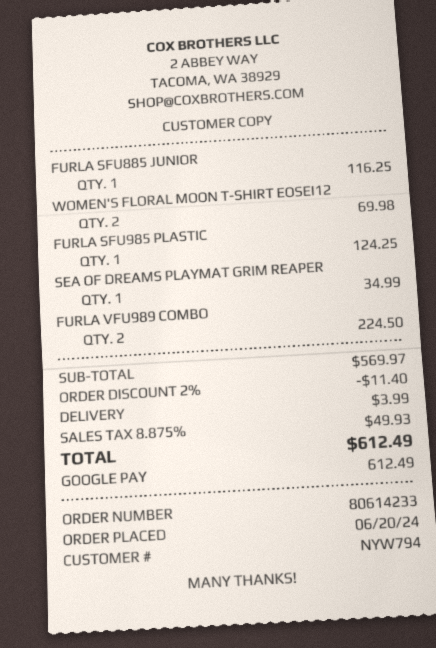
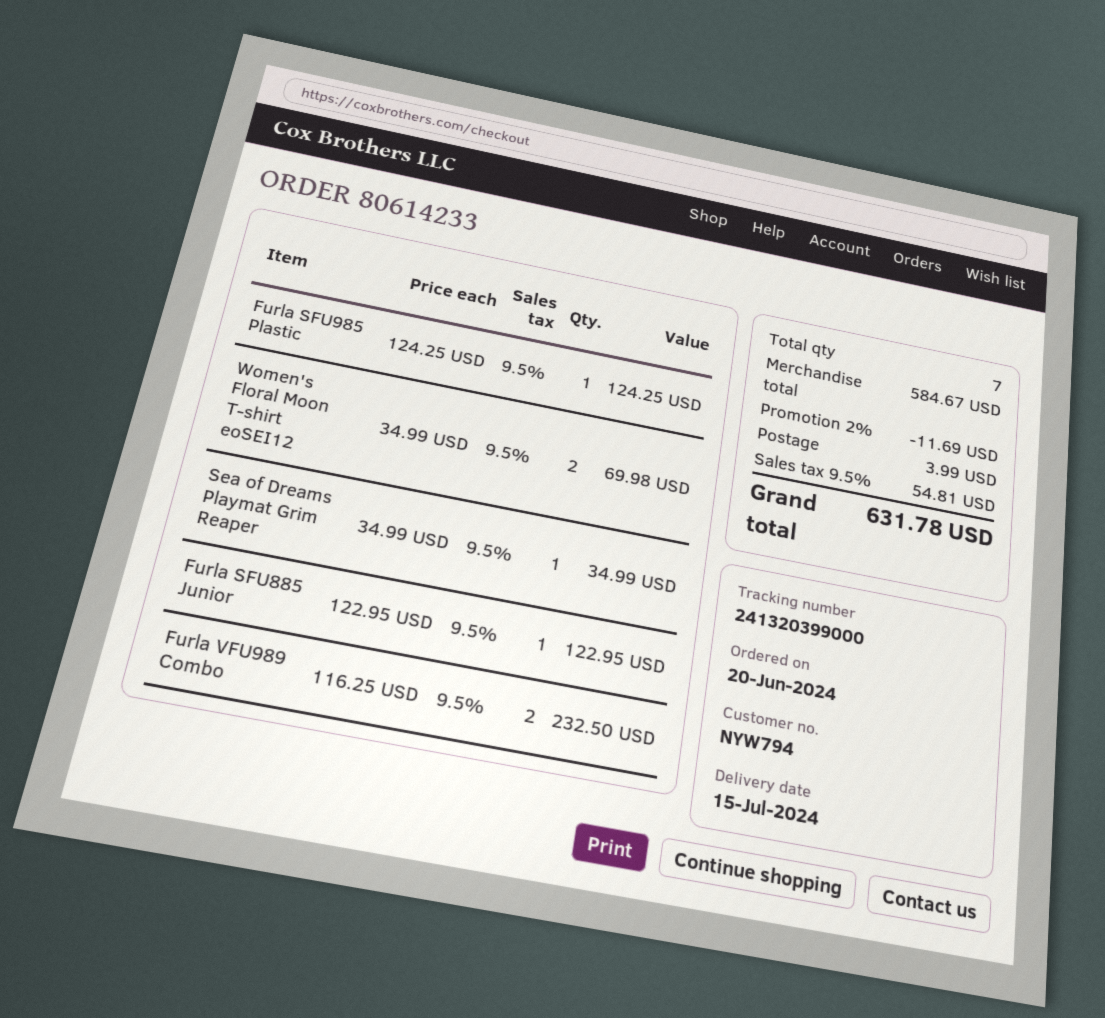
FURLA SFU885 JUNIOR: 1 for 116.25 -> 1 for 122.95
FURLA VFU989 COMBO: 2 for 224.50 -> 2 for 232.50
subtotal: 569.97 -> 584.67
discount: 2% = 11.40 -> 2% = 11.69
tax: 8.875% = 49.93 -> 9.5% = 54.81
total: 612.49 -> 631.78

